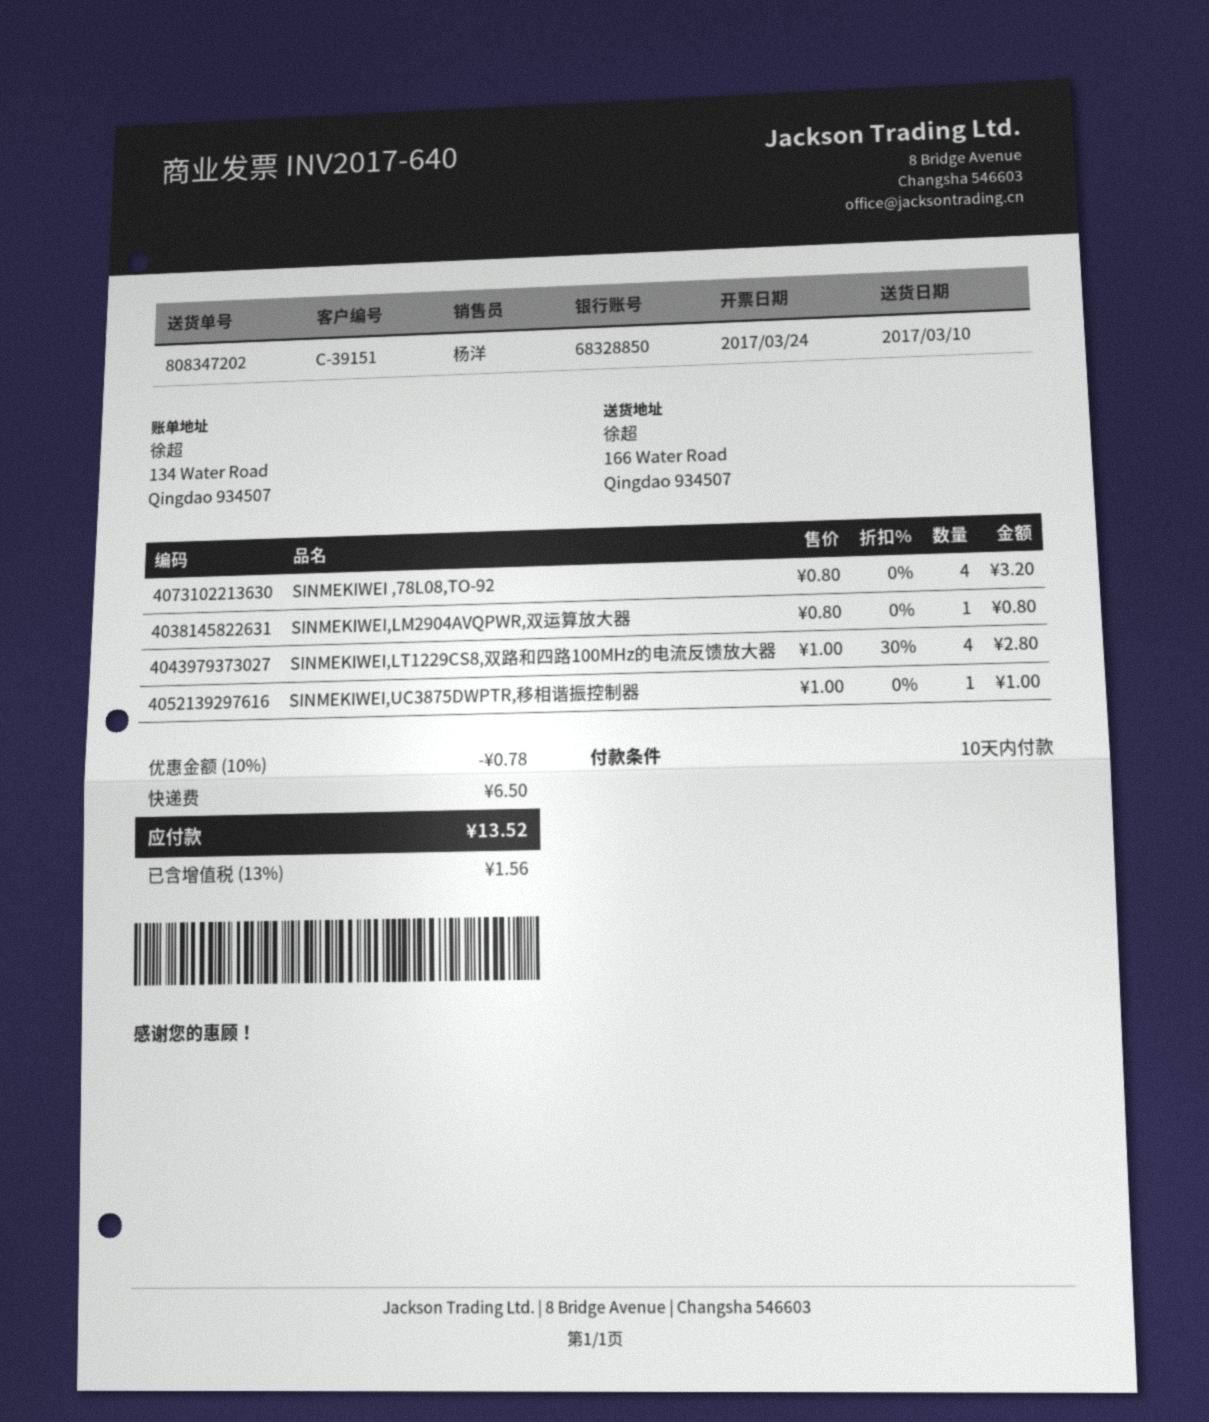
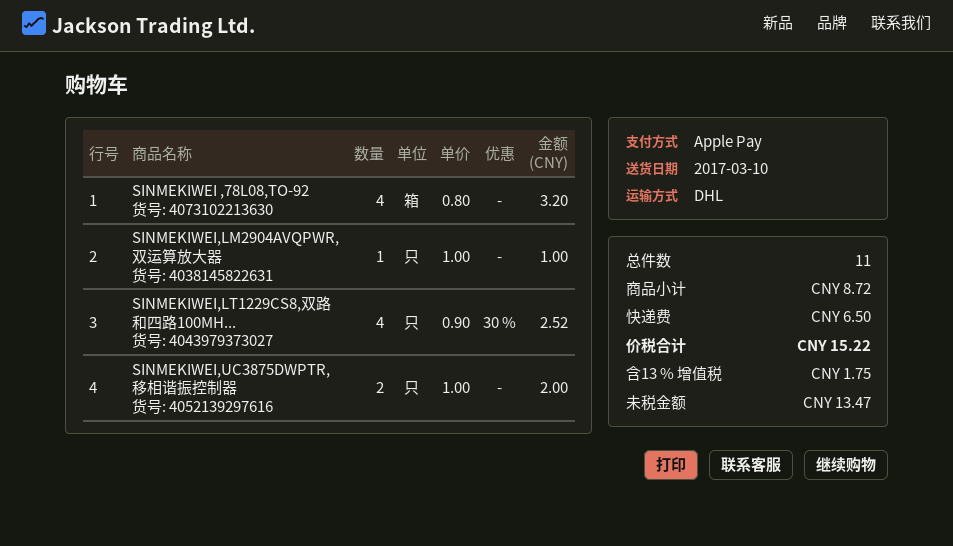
SINMEKIWEI,LM2904AVQPWR,双运算放大器: 1 x 0.80 = 0.80 -> 1 x 1.00 = 1.00
SINMEKIWEI,LT1229CS8,双路和四路100MHz的电流反馈放大器: 4 x 1.00 - 30% = 2.80 -> 4 x 0.90 - 30% = 2.52
SINMEKIWEI,UC3875DWPTR,移相谐振控制器: 1 x 1.00 = 1.00 -> 2 x 1.00 = 2.00
discount: 10% = 0.78 -> none
tax: 13% = 1.56 -> 13% = 1.75
total: 13.52 -> 15.22

